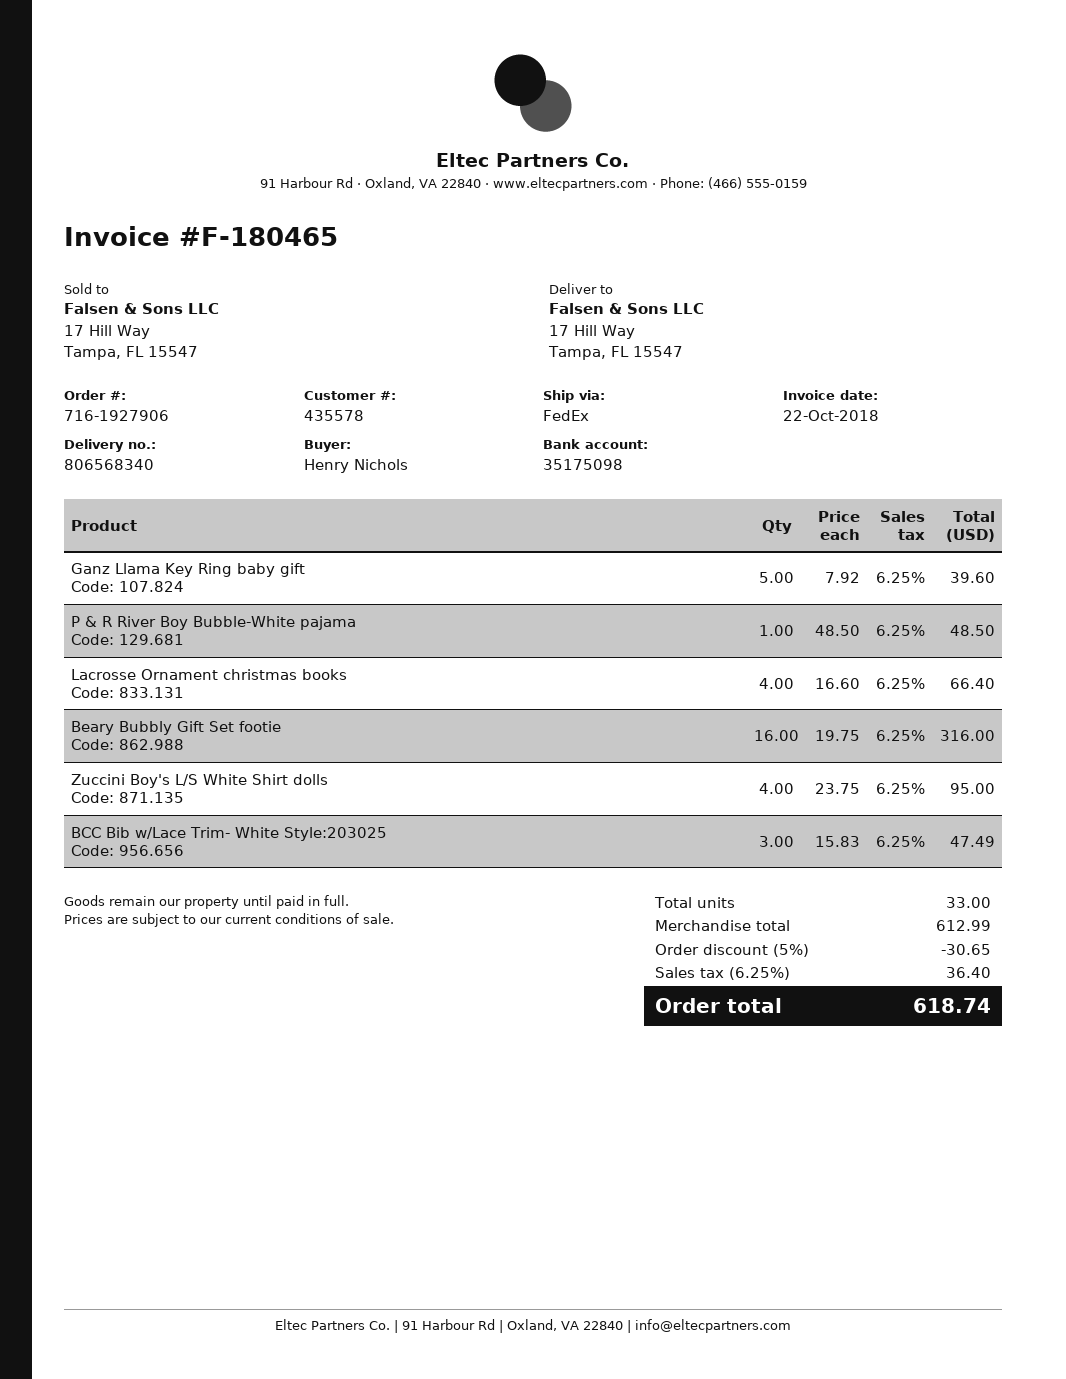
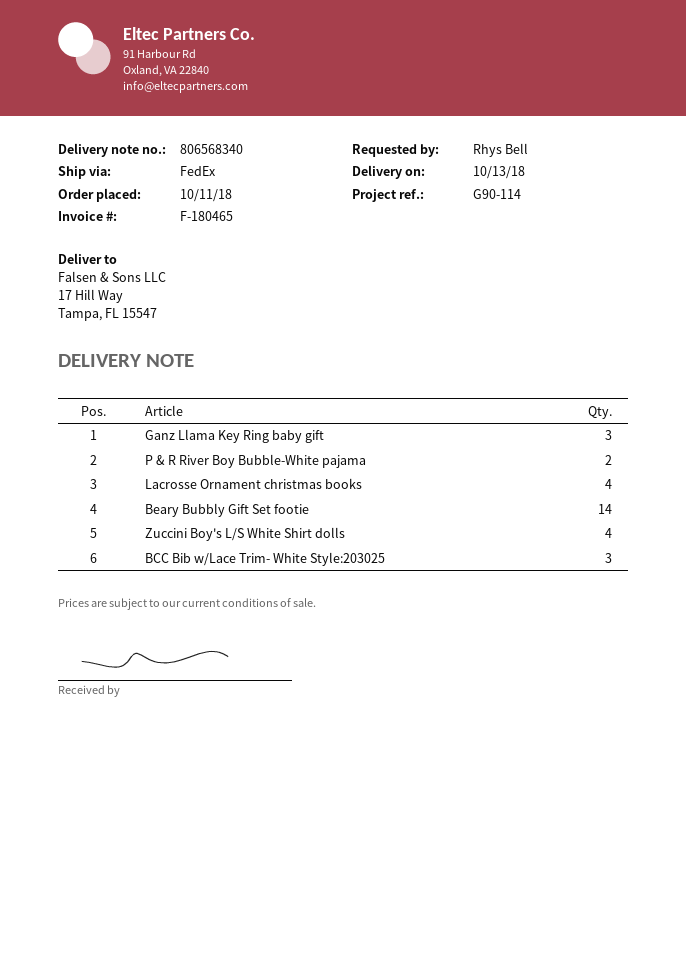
ordered by: Henry Nichols -> Rhys Bell
Ganz Llama Key Ring baby gift: 5 -> 3
P & R River Boy Bubble-White pajama: 1 -> 2
Beary Bubbly Gift Set footie: 16 -> 14

